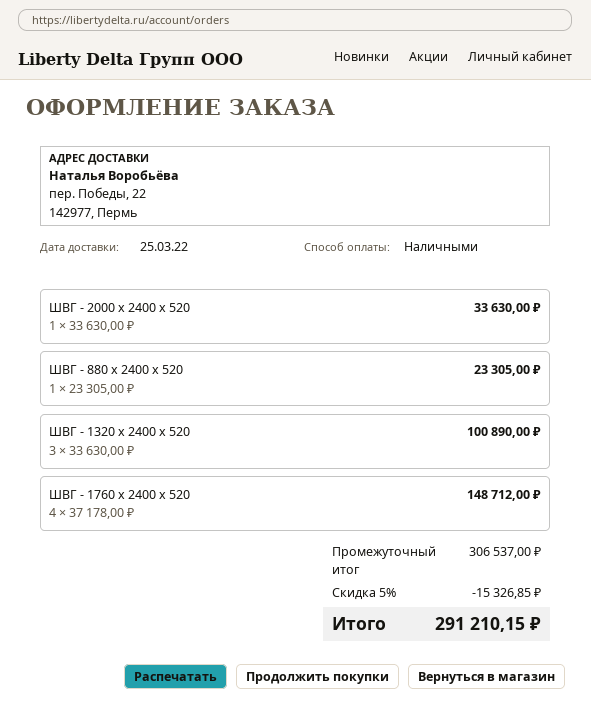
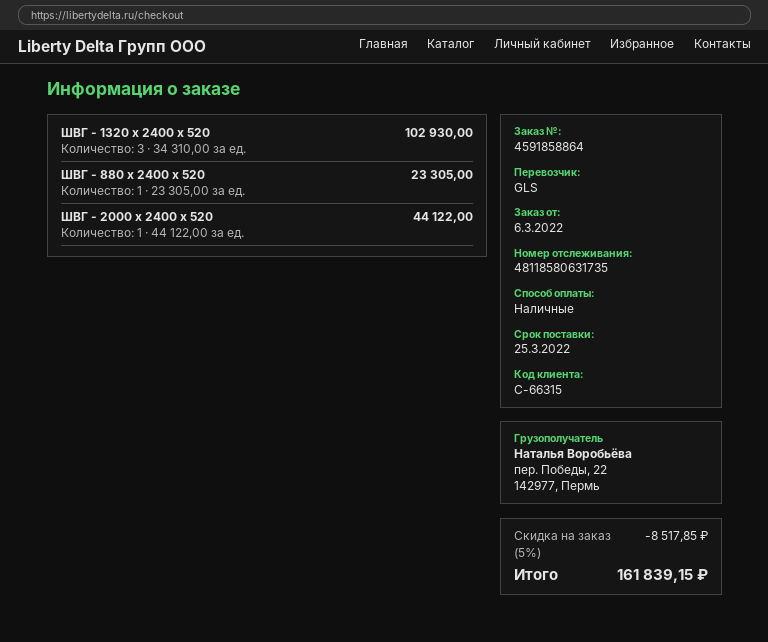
ШВГ - 2000 х 2400 х 520: 1 x 33630.00 = 33630.00 -> 1 x 44122.00 = 44122.00
ШВГ - 1320 х 2400 х 520: 3 x 33630.00 = 100890.00 -> 3 x 34310.00 = 102930.00
ШВГ - 1760 х 2400 х 520: 4 x 37178.00 = 148712.00 -> none
discount: 5% = 15326.85 -> 5% = 8517.85
total: 291210.15 -> 161839.15

